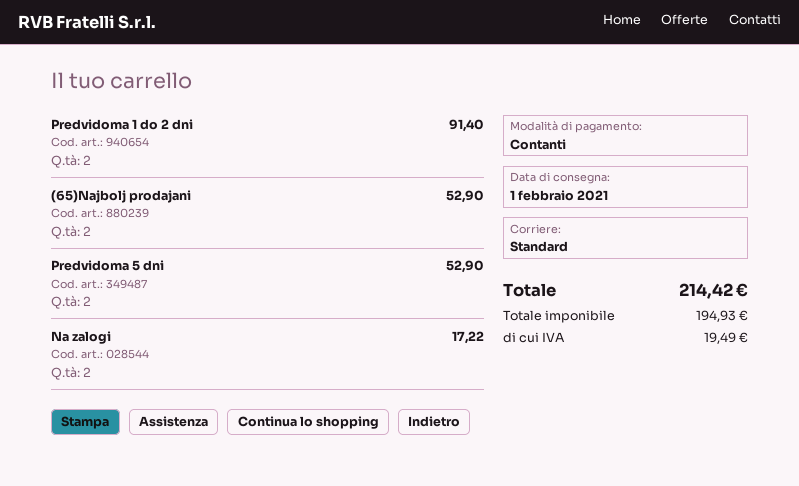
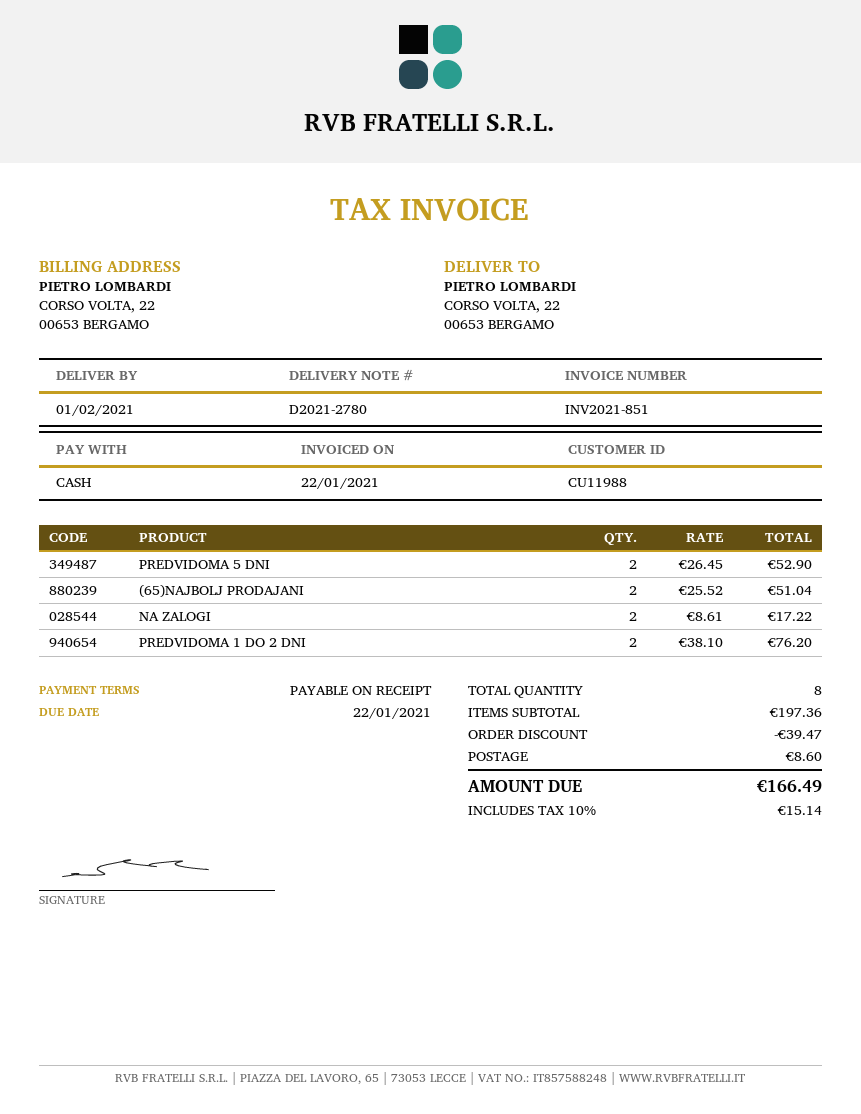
Predvidoma 1 do 2 dni: 2 for 91.40 -> 2 for 76.20
(65)Najbolj prodajani: 2 for 52.90 -> 2 for 51.04
discount: none -> 39.47
shipping: none -> 8.60
tax: 19.49 -> 15.14
total: 214.42 -> 166.49

